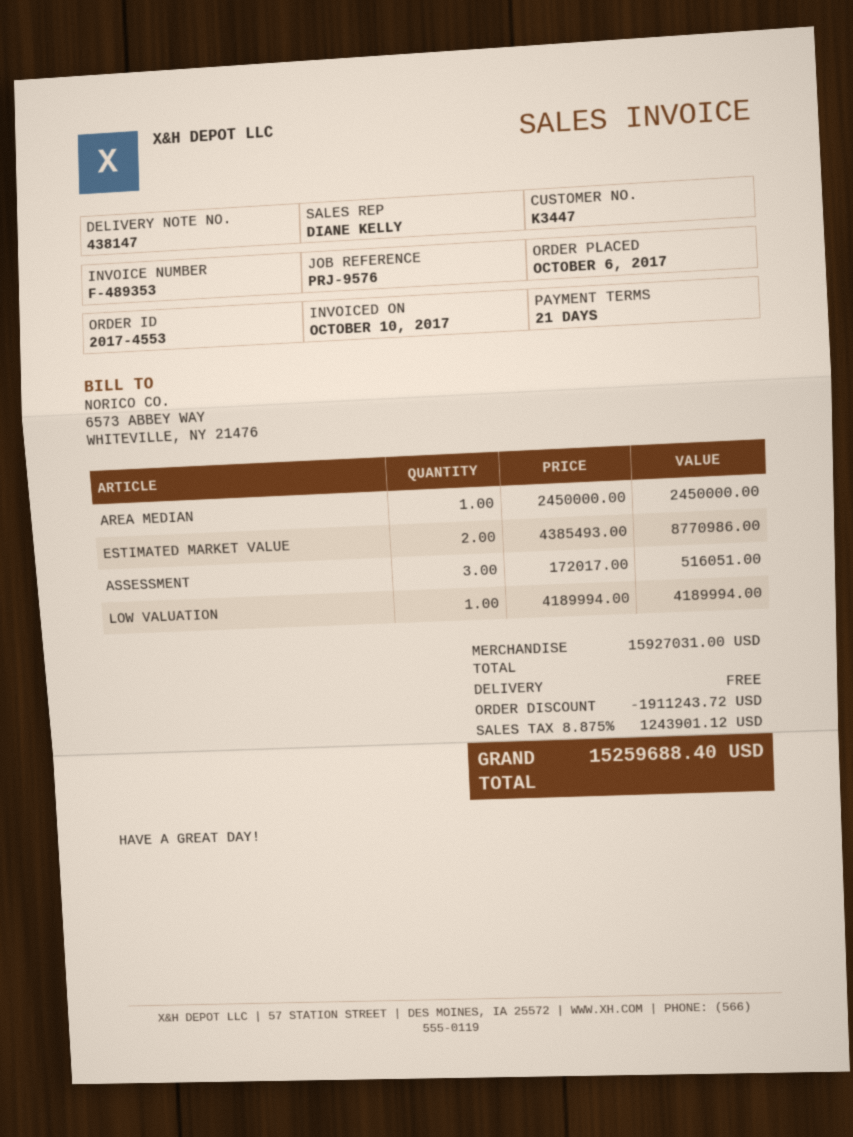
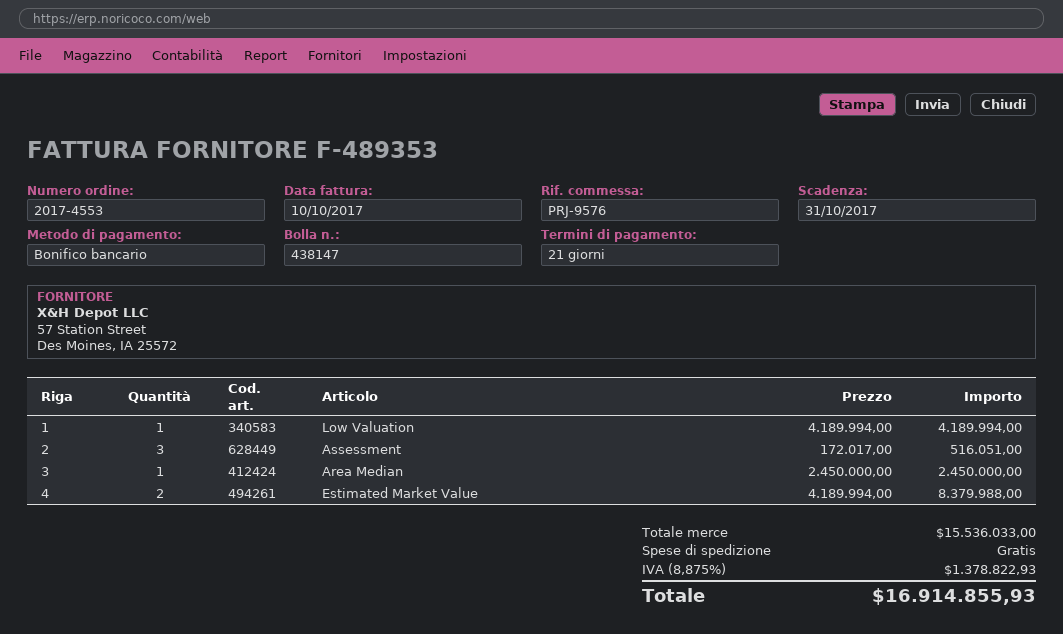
ESTIMATED MARKET VALUE: 2 x 4385493.00 = 8770986.00 -> 2 x 4189994.00 = 8379988.00
subtotal: 15927031.00 -> 15536033.00
discount: 1911243.72 -> none
tax: 8.875% = 1243901.12 -> 8.875% = 1378822.93
total: 15259688.40 -> 16914855.93

